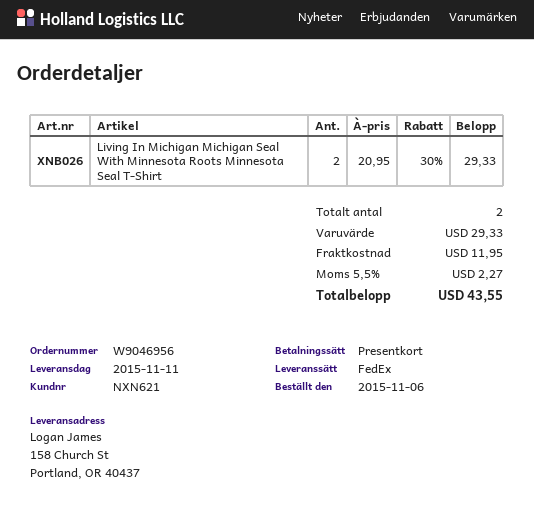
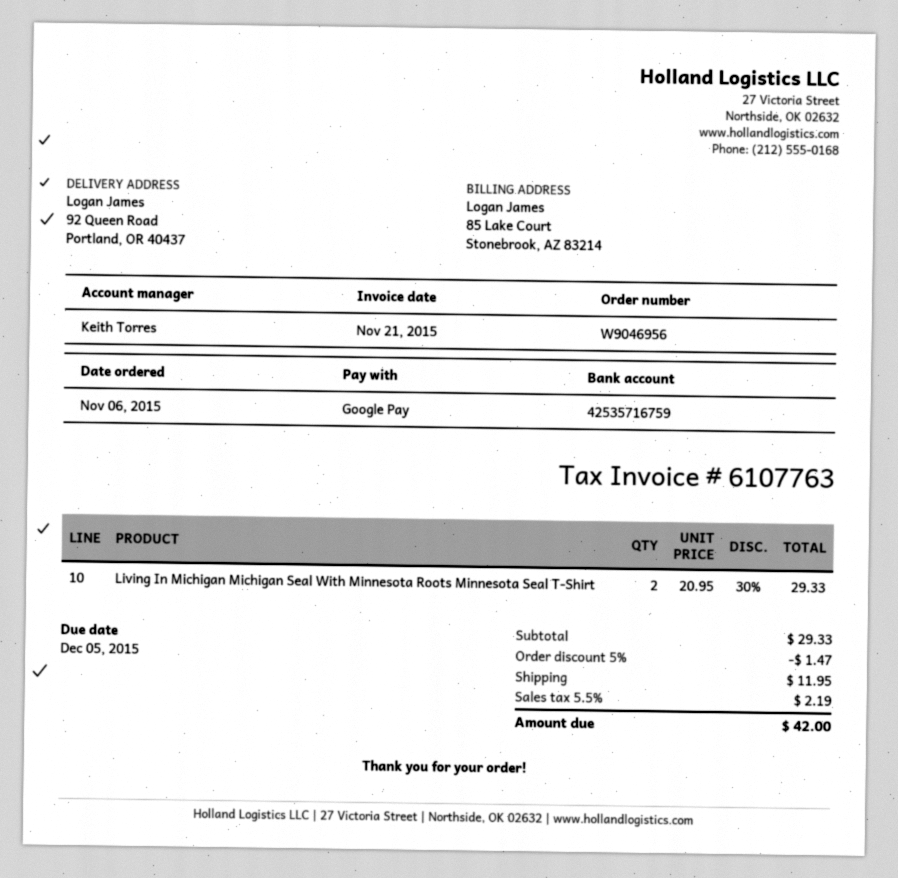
payment method: gift card -> Google Pay
ship to: 158 Church St, Portland, OR 40437 -> 92 Queen Road, Portland, OR 40437
discount: none -> 5% = 1.47
tax: 5.5% = 2.27 -> 5.5% = 2.19
total: 43.55 -> 42.00

